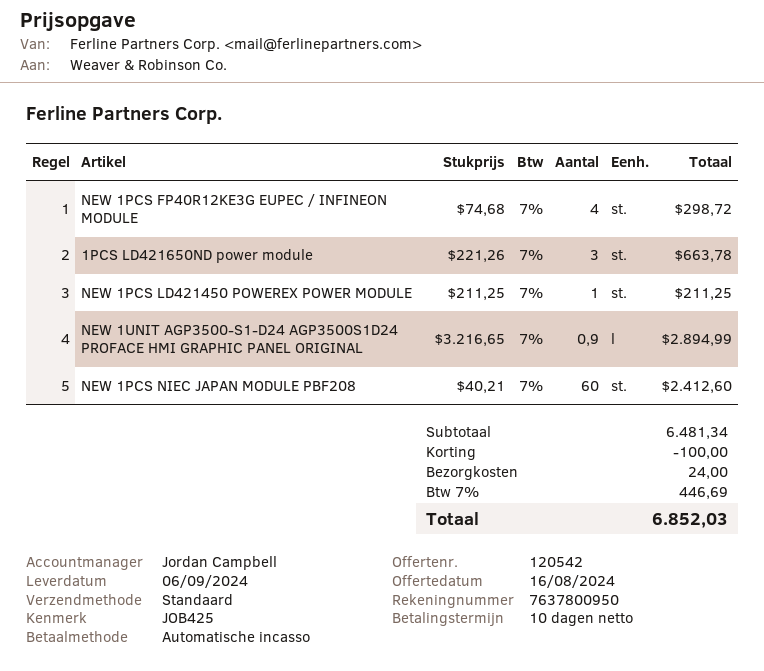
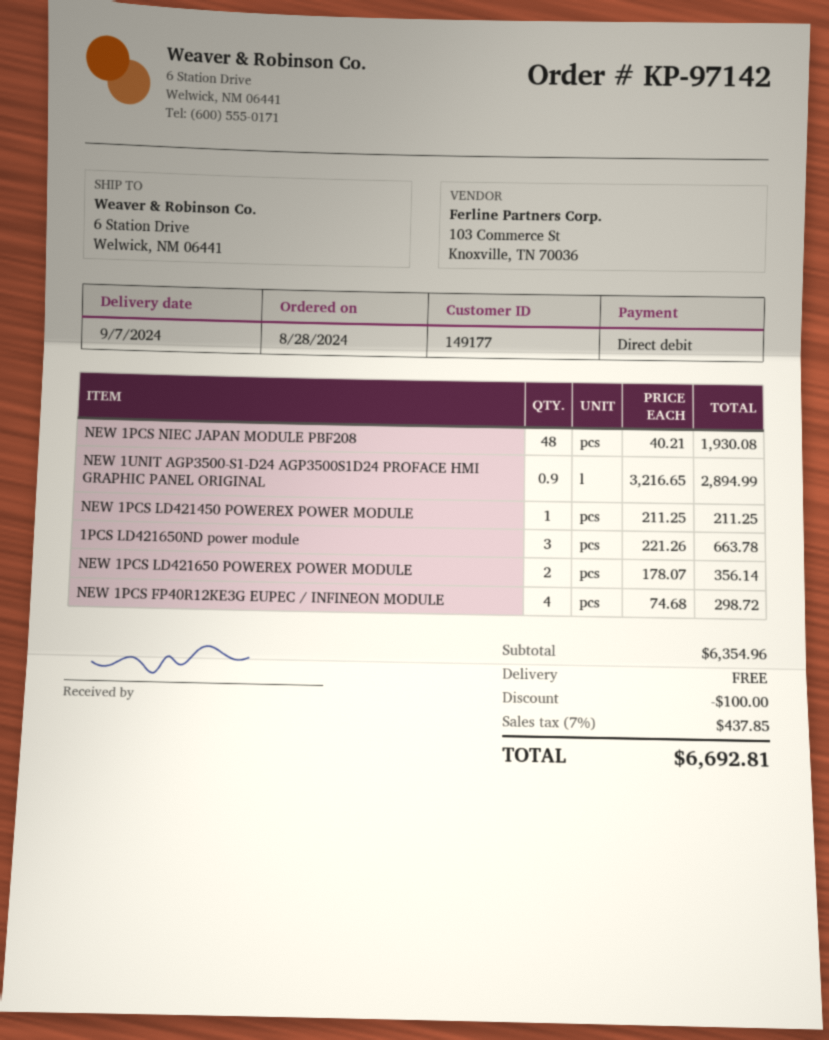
delivery date: 2024-09-06 -> 2024-09-07
NEW 1PCS NIEC JAPAN MODULE PBF208: 60 x 40.21 = 2412.60 -> 48 x 40.21 = 1930.08
NEW 1PCS LD421650 POWEREX POWER MODULE: none -> 2 x 178.07 = 356.14
subtotal: 6481.34 -> 6354.96
shipping: 24.00 -> 0.00
tax: 7% = 446.69 -> 7% = 437.85
total: 6852.03 -> 6692.81

